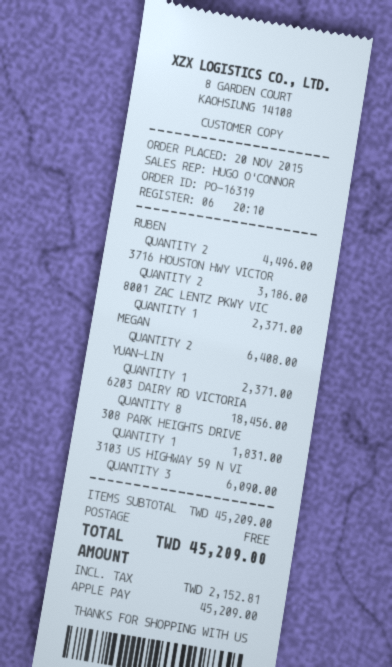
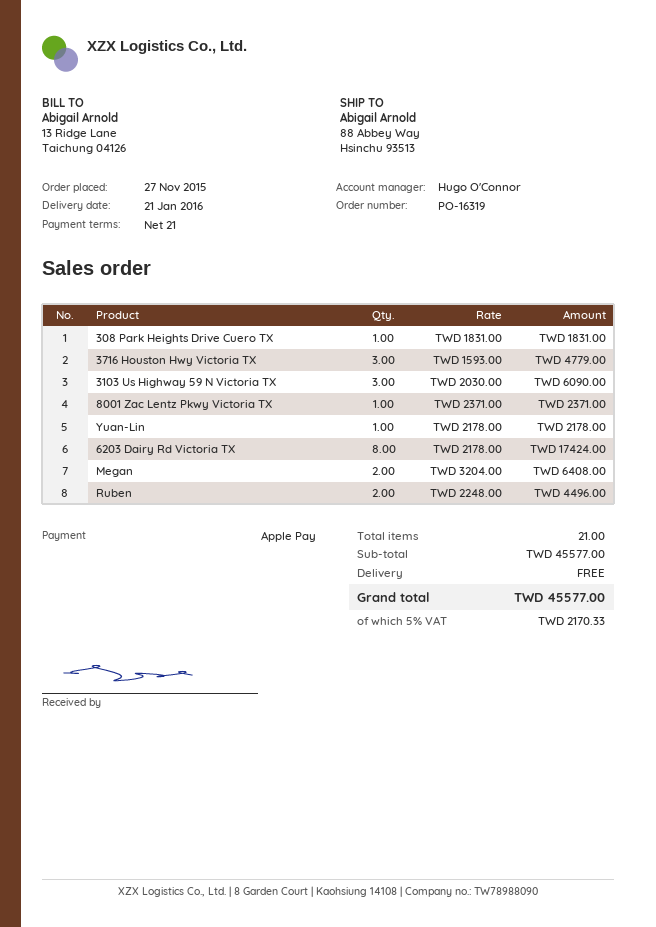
order date: 2015-11-20 -> 2015-11-27
3716 HOUSTON HWY VICTOR: 2 for 3186.00 -> 3 for 4779.00
YUAN-LIN: 1 for 2371.00 -> 1 for 2178.00
6203 DAIRY RD VICTORIA: 8 for 18456.00 -> 8 for 17424.00
subtotal: 45209.00 -> 45577.00
tax: 2152.81 -> 2170.33
total: 45209.00 -> 45577.00

